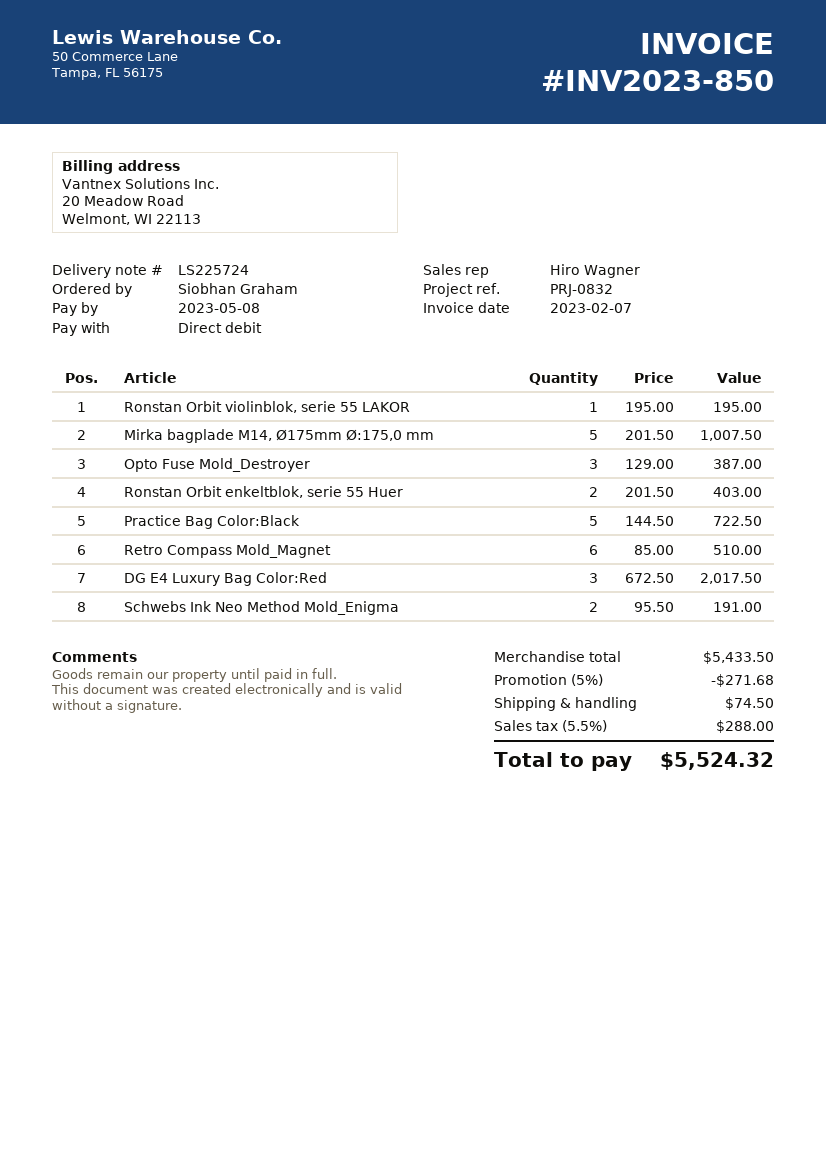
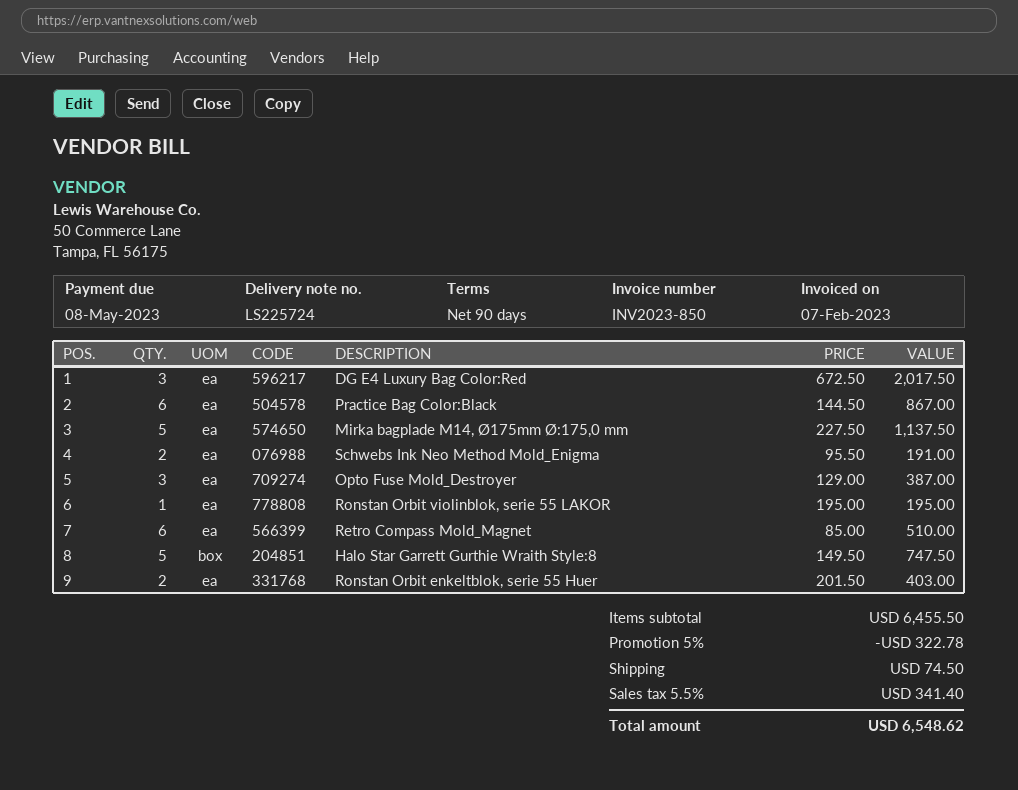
Mirka bagplade M14, Ø175mm Ø:175,0 mm: 5 x 201.50 = 1007.50 -> 5 x 227.50 = 1137.50
Practice Bag Color:Black: 5 x 144.50 = 722.50 -> 6 x 144.50 = 867.00
Halo Star Garrett Gurthie Wraith Style:8: none -> 5 x 149.50 = 747.50
subtotal: 5433.50 -> 6455.50
discount: 5% = 271.68 -> 5% = 322.78
tax: 5.5% = 288.00 -> 5.5% = 341.40
total: 5524.32 -> 6548.62

